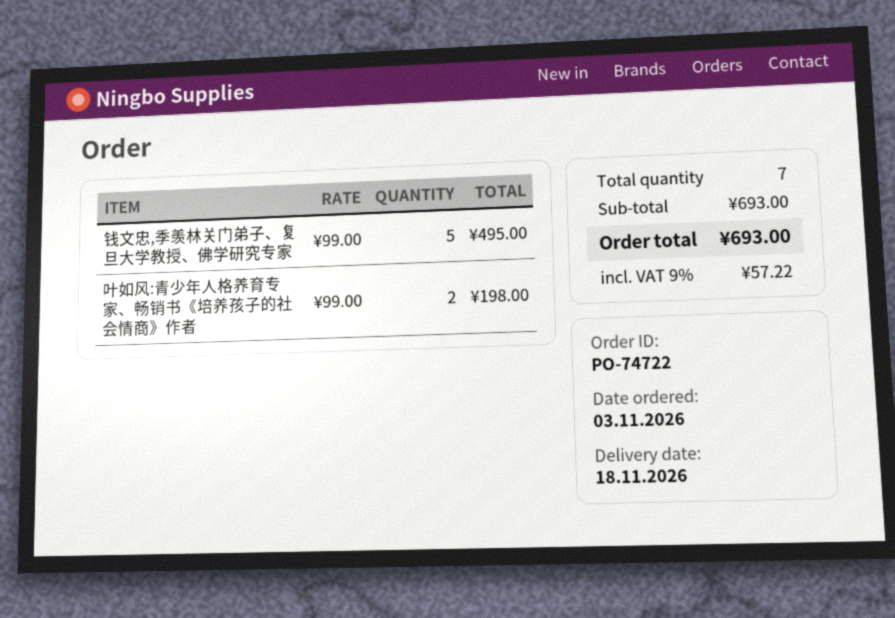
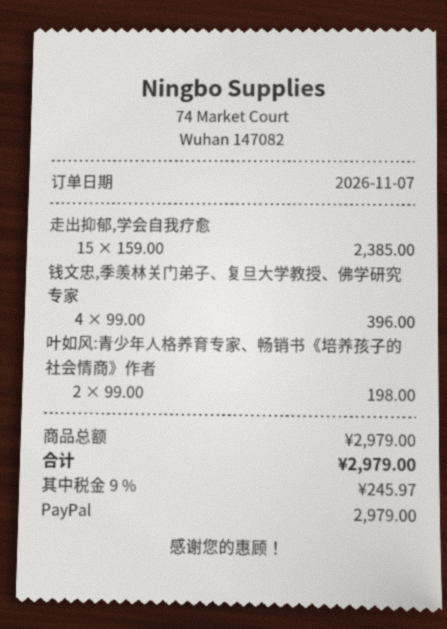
order date: 2026-11-03 -> 2026-11-07
钱文忠,季羡林关门弟子、复旦大学教授、佛学研究专家: 5 x 99.00 = 495.00 -> 4 x 99.00 = 396.00
走出抑郁,学会自我疗愈: none -> 15 x 159.00 = 2385.00
subtotal: 693.00 -> 2979.00
tax: 9% = 57.22 -> 9% = 245.97
total: 693.00 -> 2979.00

